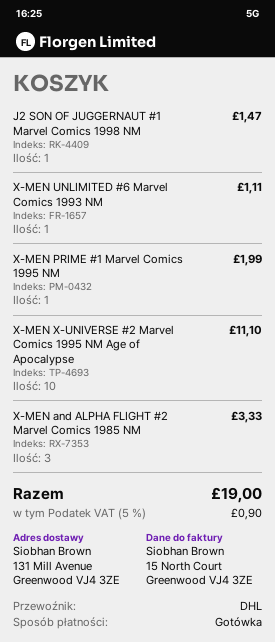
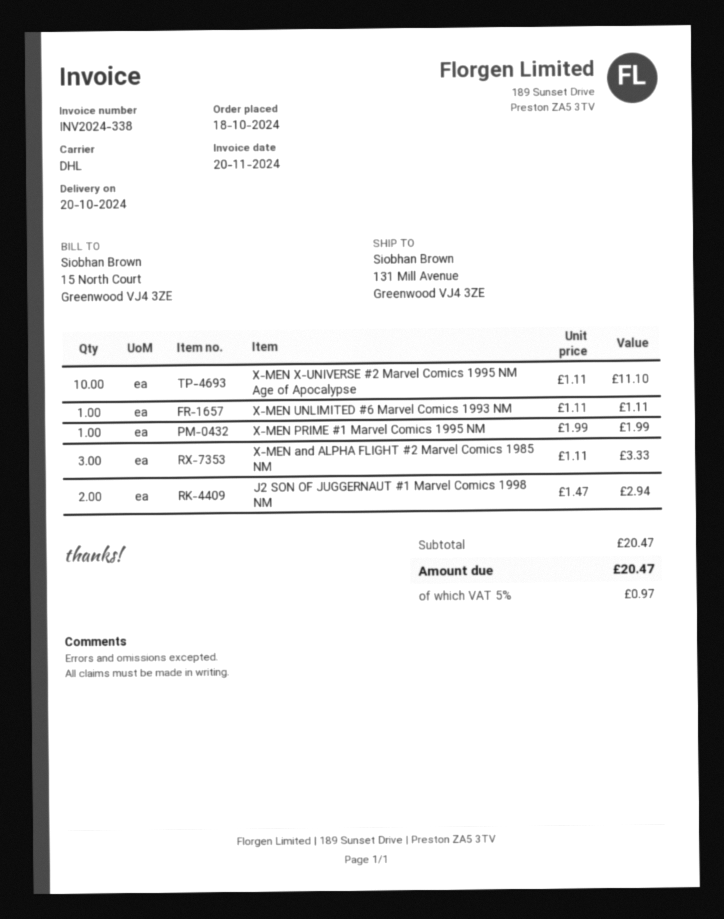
J2 SON OF JUGGERNAUT #1 Marvel Comics 1998 NM: 1 for 1.47 -> 2 for 2.94
tax: 5% = 0.90 -> 5% = 0.97
total: 19.00 -> 20.47

